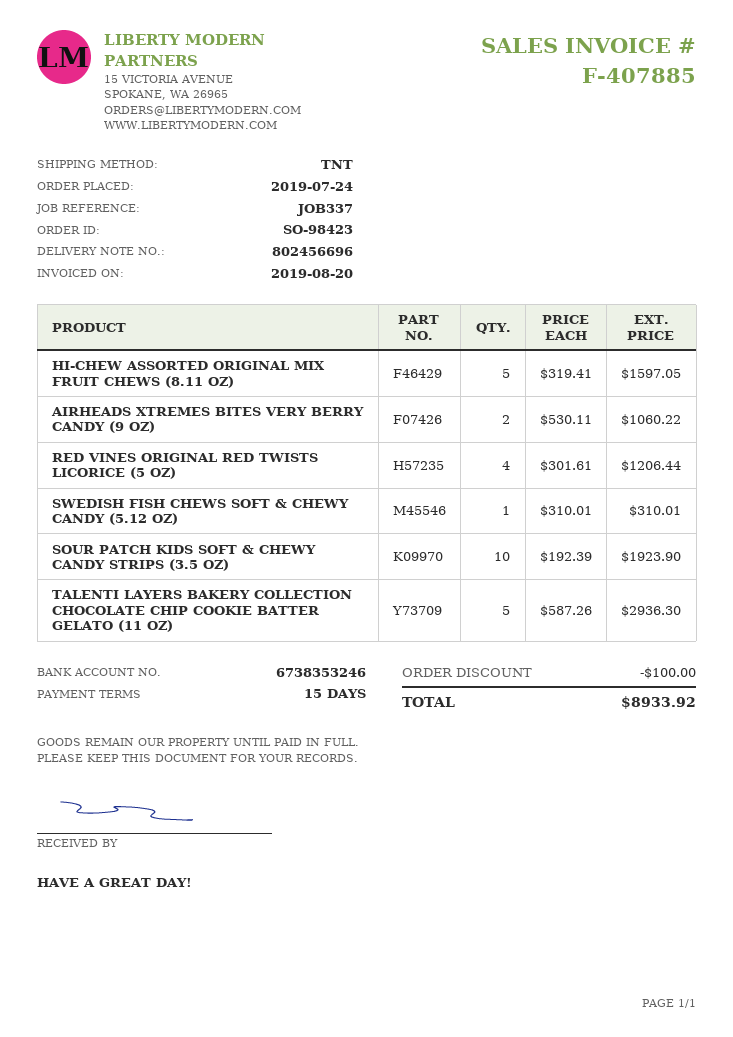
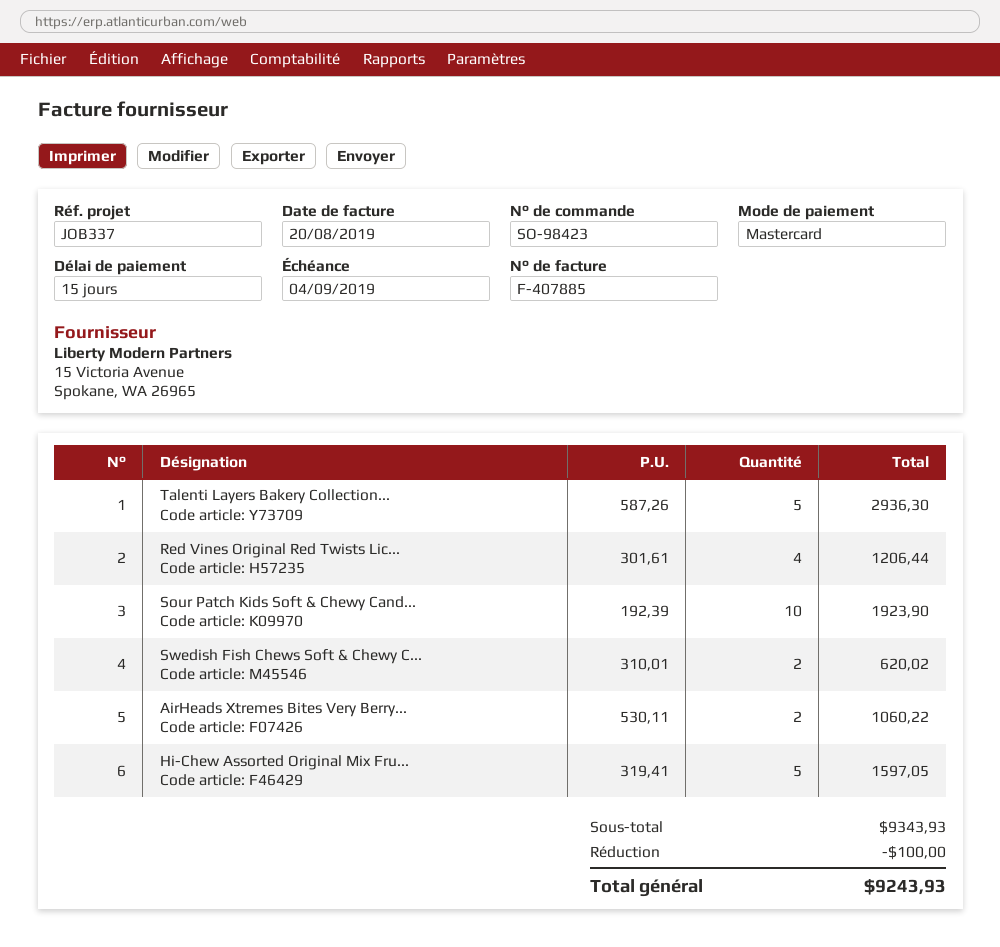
SWEDISH FISH CHEWS SOFT & CHEWY CANDY (5.12 OZ): 1 x 310.01 = 310.01 -> 2 x 310.01 = 620.02
total: 8933.92 -> 9243.93

